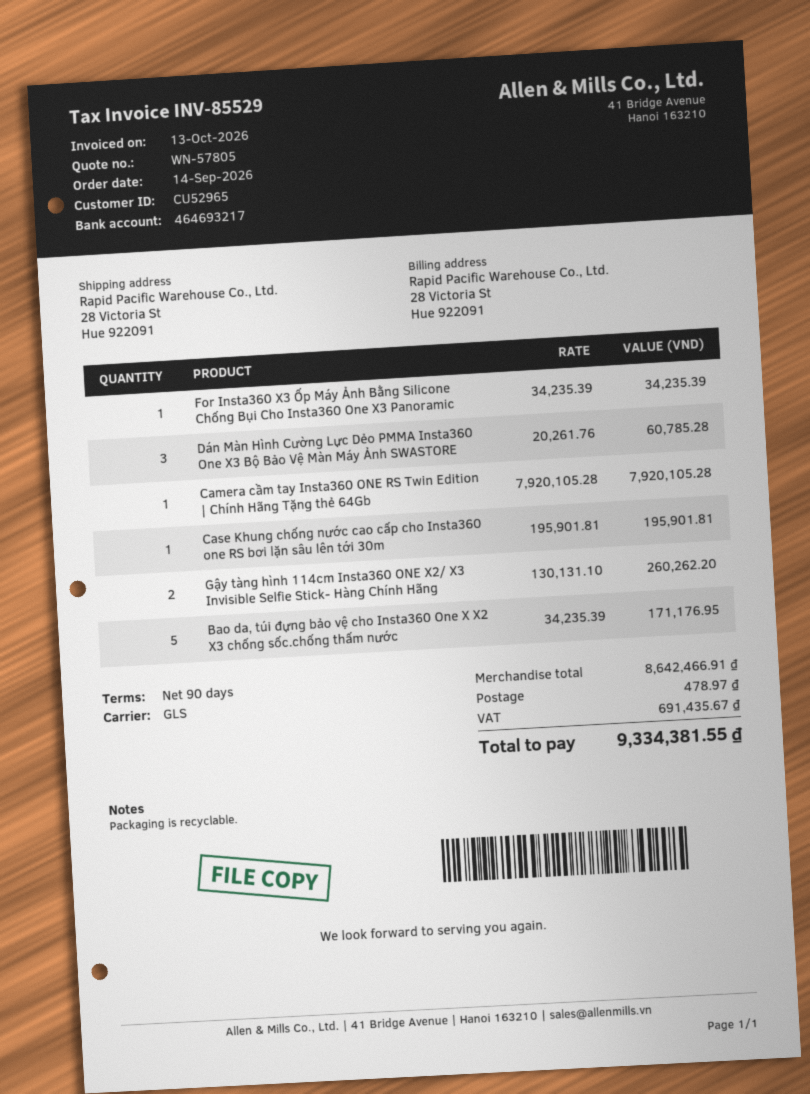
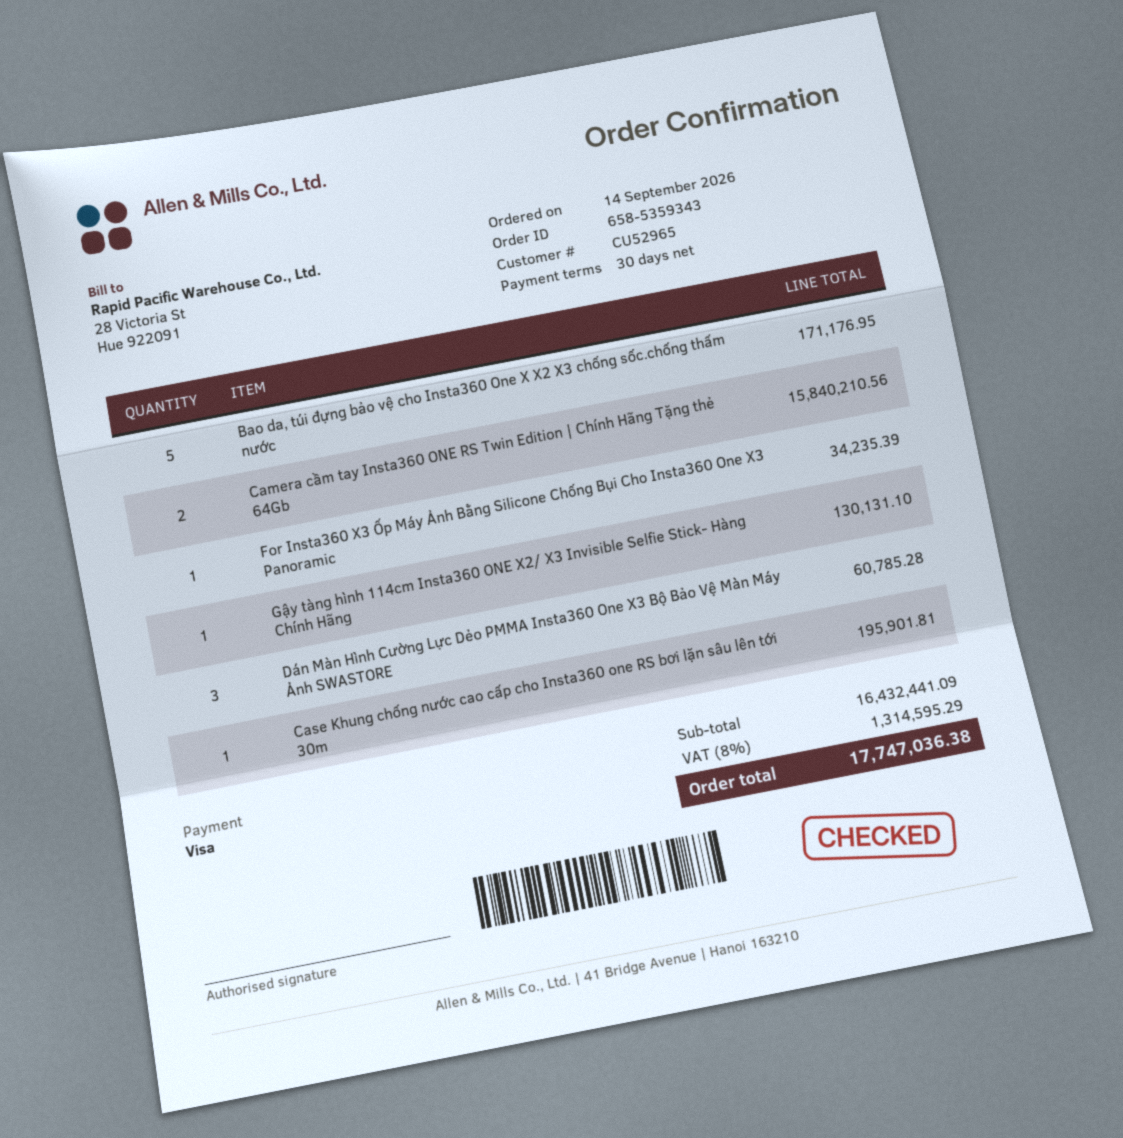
payment terms: 90 days -> 30 days
Camera cầm tay Insta360 ONE RS Twin Edition | Chính Hãng Tặng thẻ 64Gb: 1 for 7920105.28 -> 2 for 15840210.56
Gậy tàng hình 114cm Insta360 ONE X2/ X3 Invisible Selfie Stick- Hàng Chính Hãng: 2 for 260262.20 -> 1 for 130131.10
subtotal: 8642466.91 -> 16432441.09
shipping: 478.97 -> none
tax: 691435.67 -> 1314595.29
total: 9334381.55 -> 17747036.38

